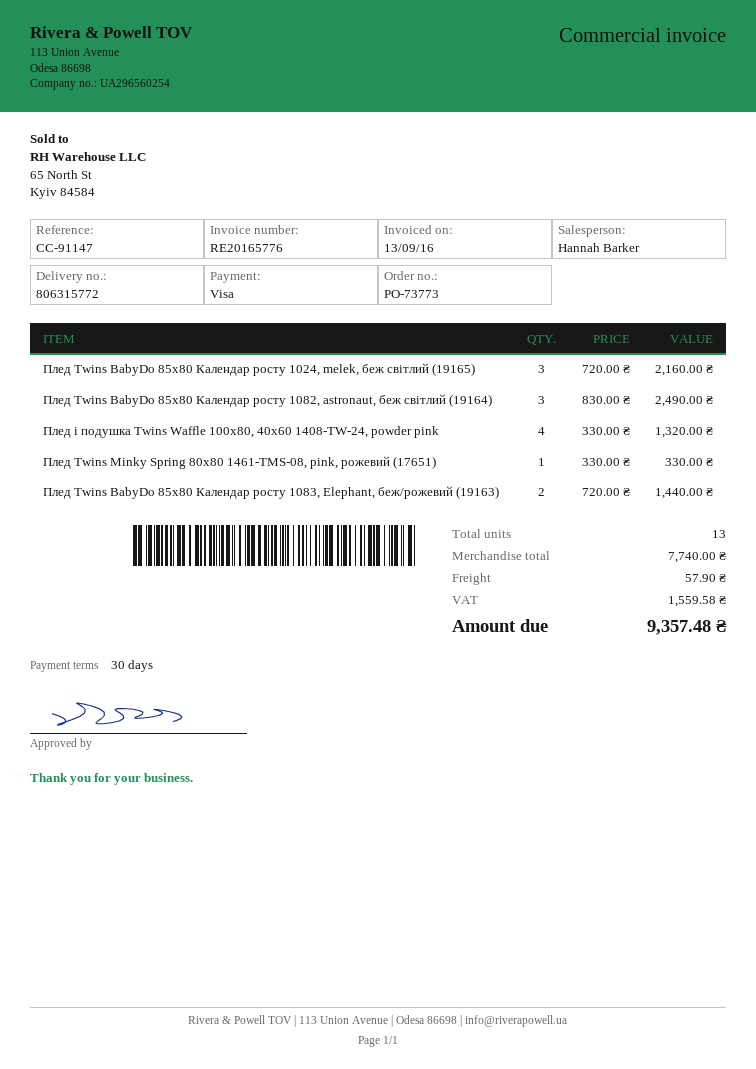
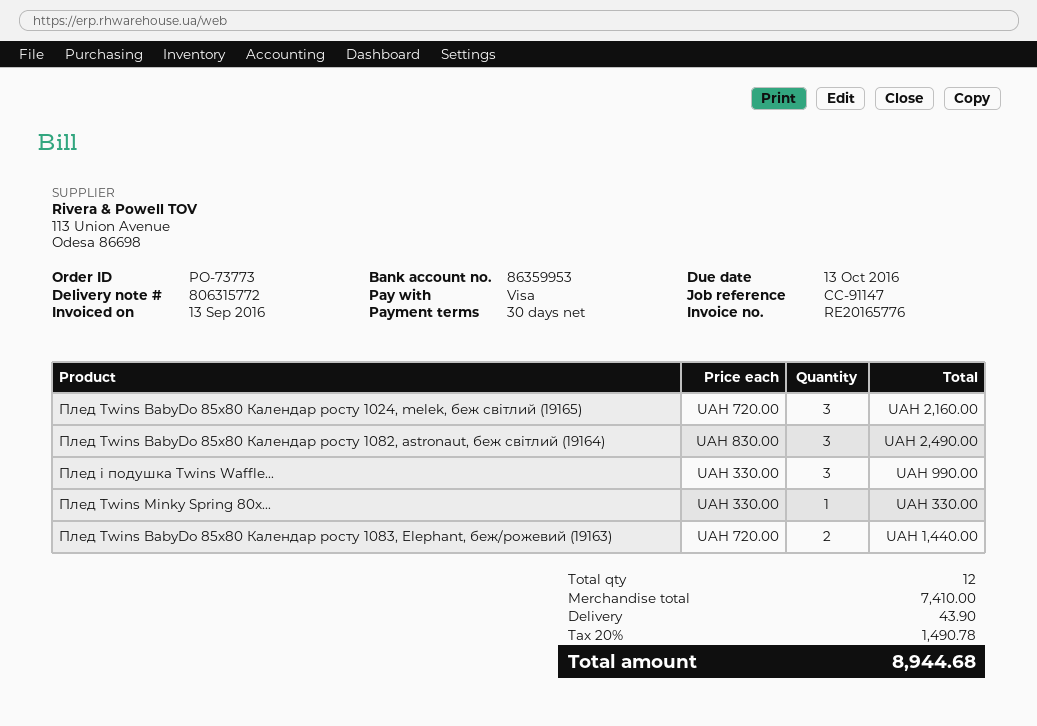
Плед і подушка Twins Waffle 100х80, 40x60 1408-TW-24, powder pink: 4 x 330.00 = 1320.00 -> 3 x 330.00 = 990.00
total quantity: 13 -> 12
subtotal: 7740.00 -> 7410.00
shipping: 57.90 -> 43.90
tax: 1559.58 -> 1490.78
total: 9357.48 -> 8944.68

